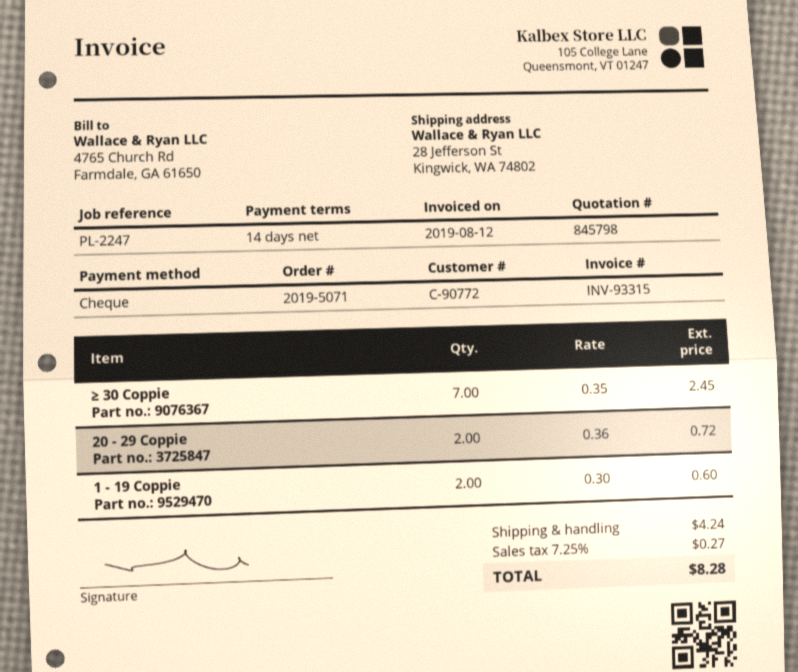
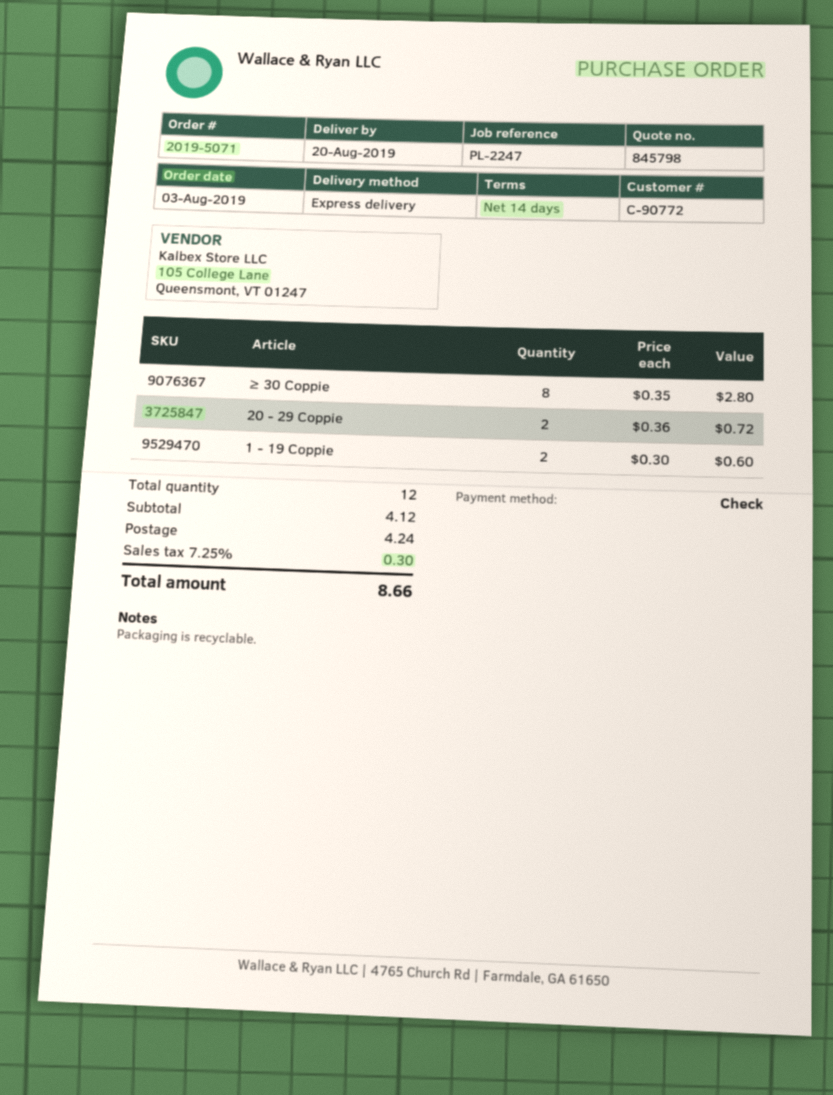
≥ 30 Coppie: 7 x 0.35 = 2.45 -> 8 x 0.35 = 2.80
tax: 7.25% = 0.27 -> 7.25% = 0.30
total: 8.28 -> 8.66

